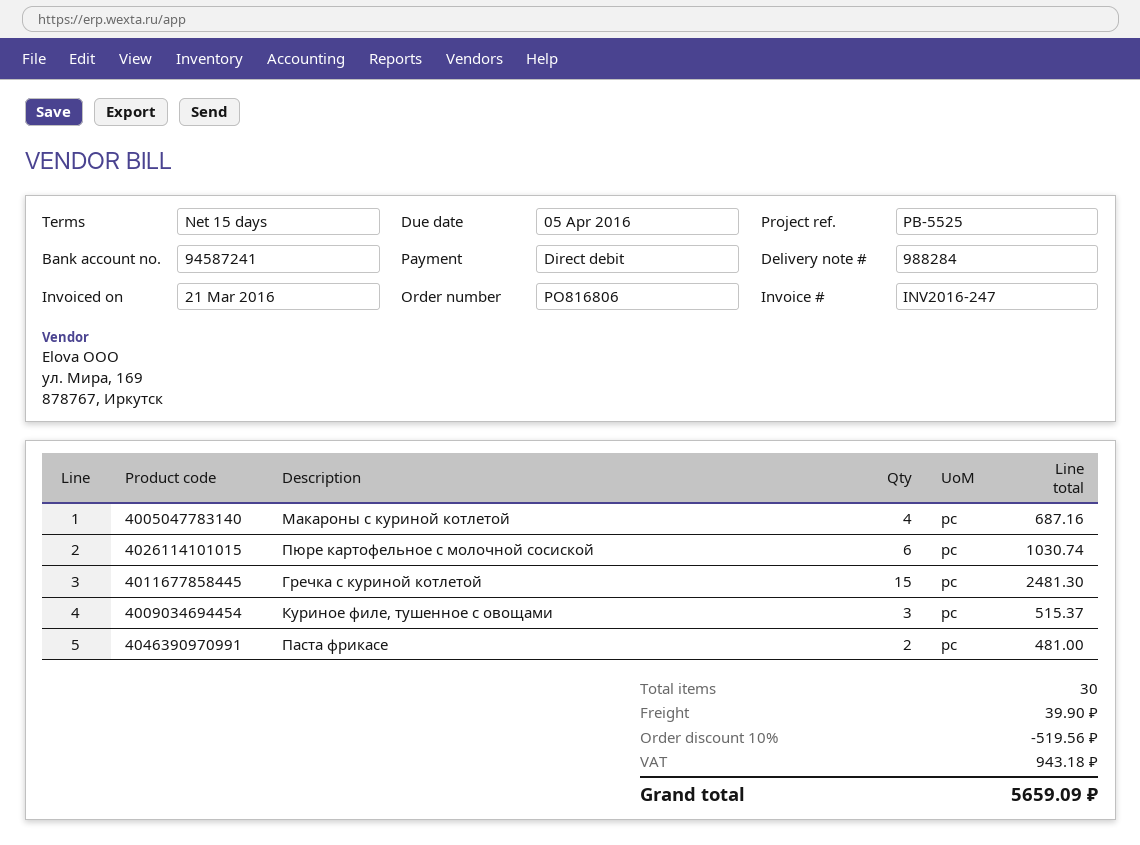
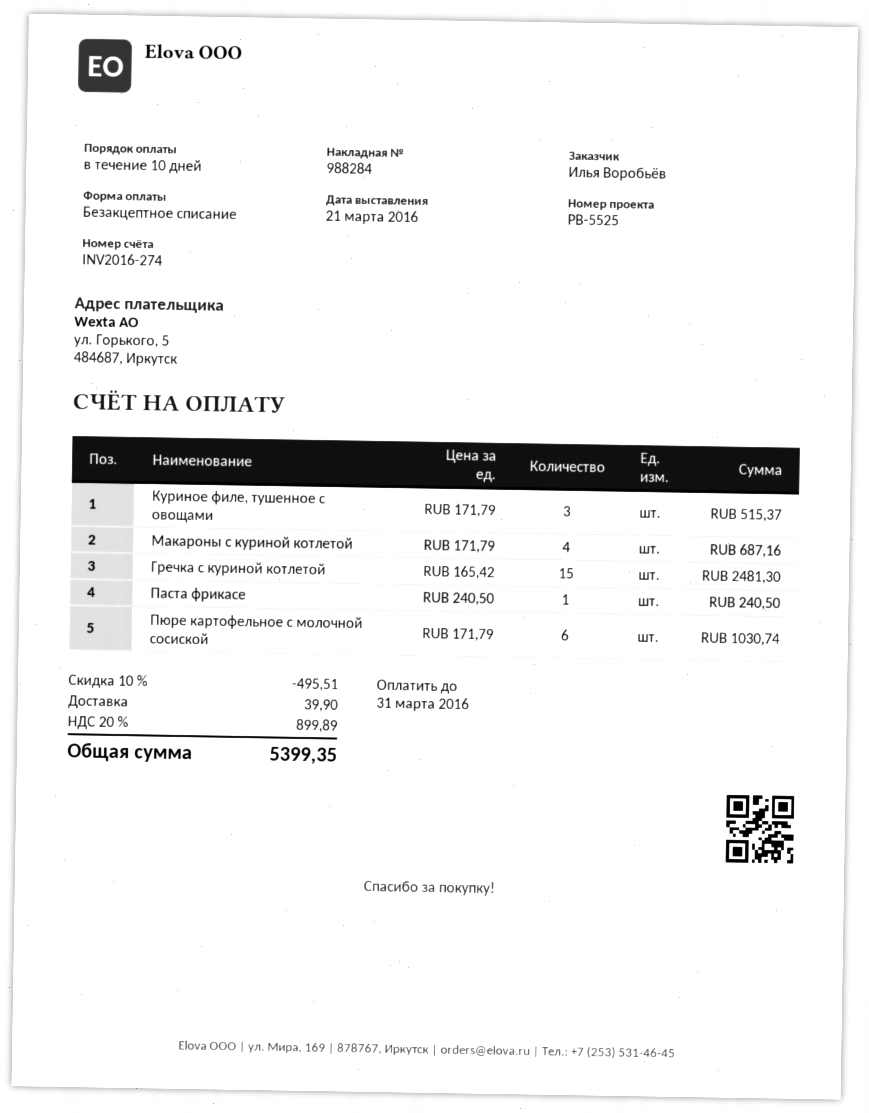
invoice number: INV2016-247 -> INV2016-274
payment terms: 15 days -> 10 days
due date: 2016-04-05 -> 2016-03-31
Паста фрикасе: 2 for 481.00 -> 1 for 240.50
discount: 10% = 519.56 -> 10% = 495.51
tax: 943.18 -> 899.89
total: 5659.09 -> 5399.35

